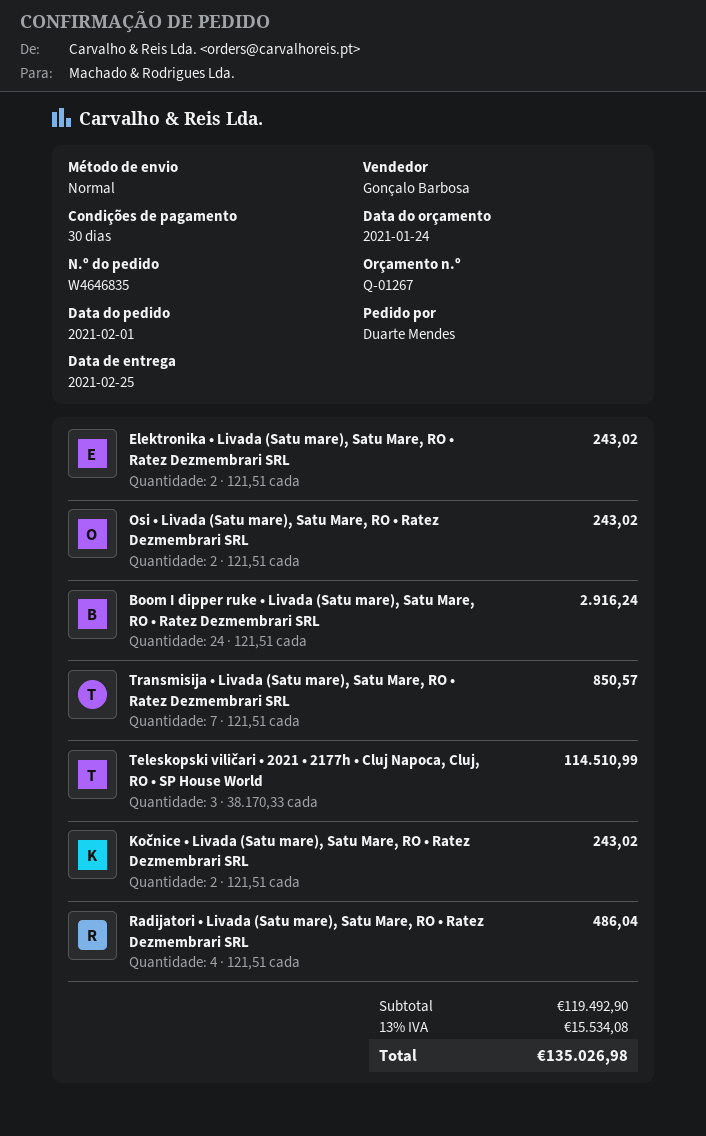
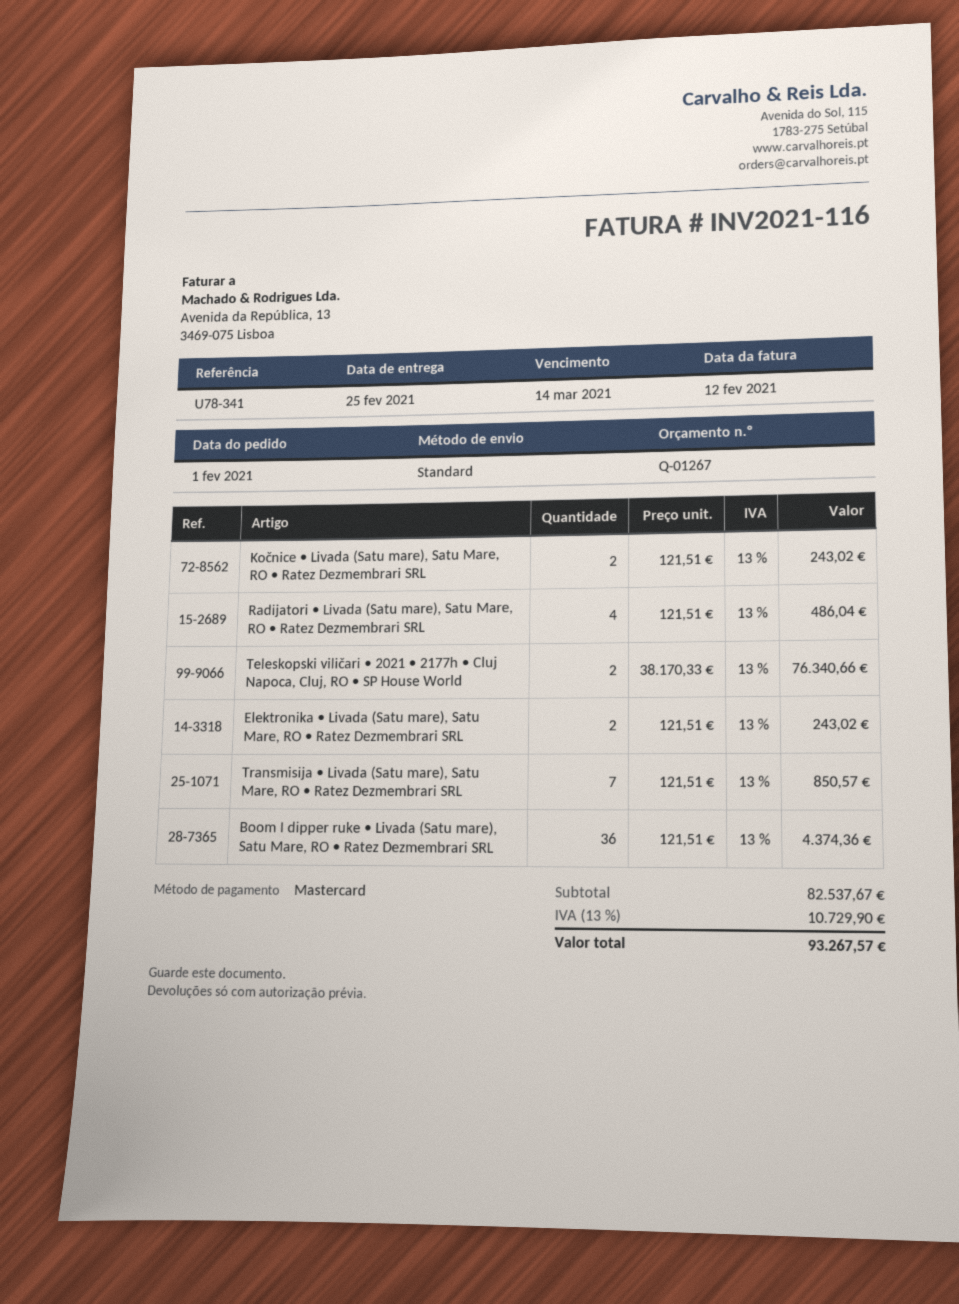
Osi • Livada (Satu mare), Satu Mare, RO • Ratez Dezmembrari SRL: 2 x 121.51 = 243.02 -> none
Boom I dipper ruke • Livada (Satu mare), Satu Mare, RO • Ratez Dezmembrari SRL: 24 x 121.51 = 2916.24 -> 36 x 121.51 = 4374.36
Teleskopski viličari • 2021 • 2177h • Cluj Napoca, Cluj, RO • SP House World: 3 x 38170.33 = 114510.99 -> 2 x 38170.33 = 76340.66
subtotal: 119492.90 -> 82537.67
tax: 13% = 15534.08 -> 13% = 10729.90
total: 135026.98 -> 93267.57

